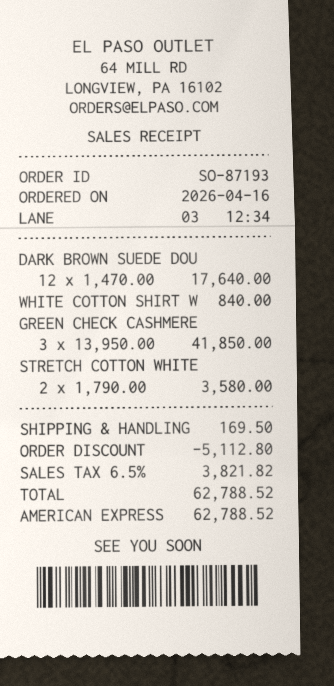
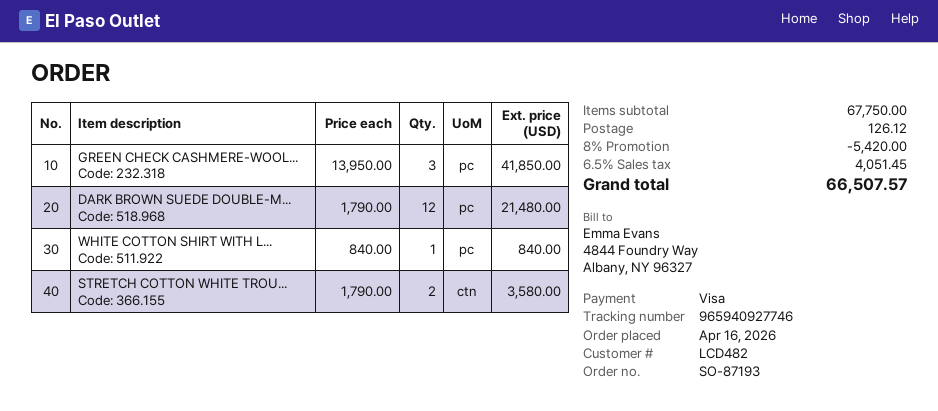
payment method: American Express -> Visa
DARK BROWN SUEDE DOU: 12 x 1470.00 = 17640.00 -> 12 x 1790.00 = 21480.00
discount: 5112.80 -> 5420.00
shipping: 169.50 -> 126.12
tax: 6.5% = 3821.82 -> 6.5% = 4051.45
total: 62788.52 -> 66507.57

